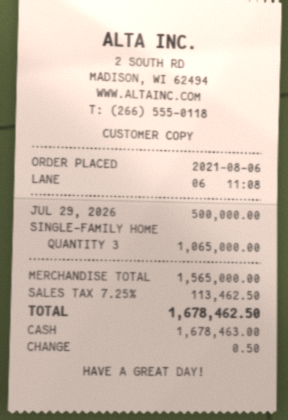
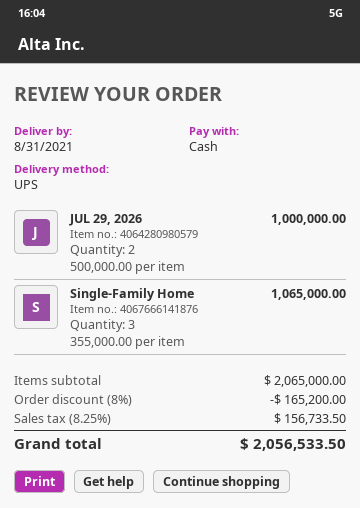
JUL 29, 2026: 1 for 500000.00 -> 2 for 1000000.00
subtotal: 1565000.00 -> 2065000.00
discount: none -> 8% = 165200.00
tax: 7.25% = 113462.50 -> 8.25% = 156733.50
total: 1678462.50 -> 2056533.50

